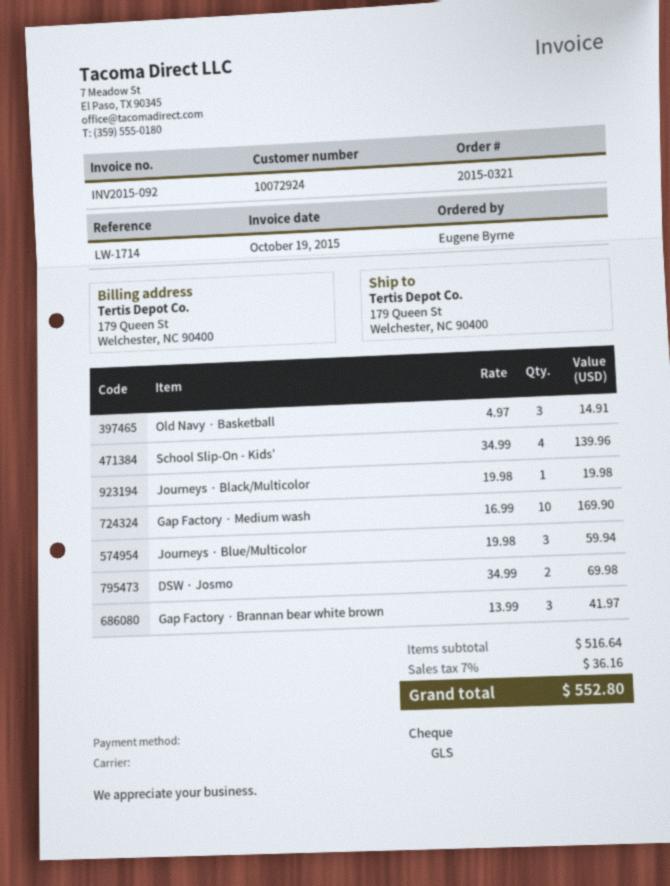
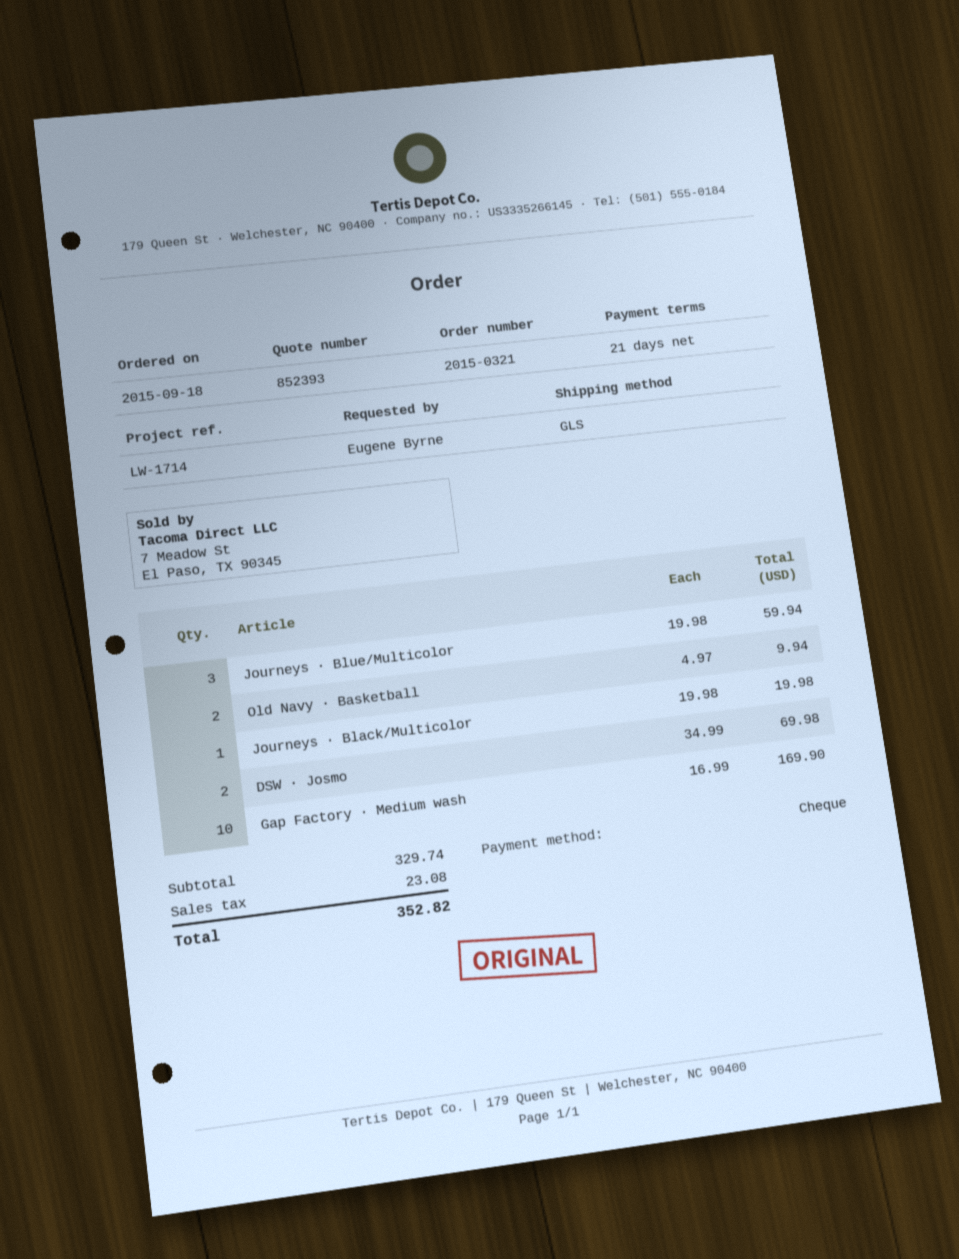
Old Navy · Basketball: 3 x 4.97 = 14.91 -> 2 x 4.97 = 9.94
School Slip-On - Kids': 4 x 34.99 = 139.96 -> none
Gap Factory · Brannan bear white brown: 3 x 13.99 = 41.97 -> none
subtotal: 516.64 -> 329.74
tax: 36.16 -> 23.08
total: 552.80 -> 352.82

